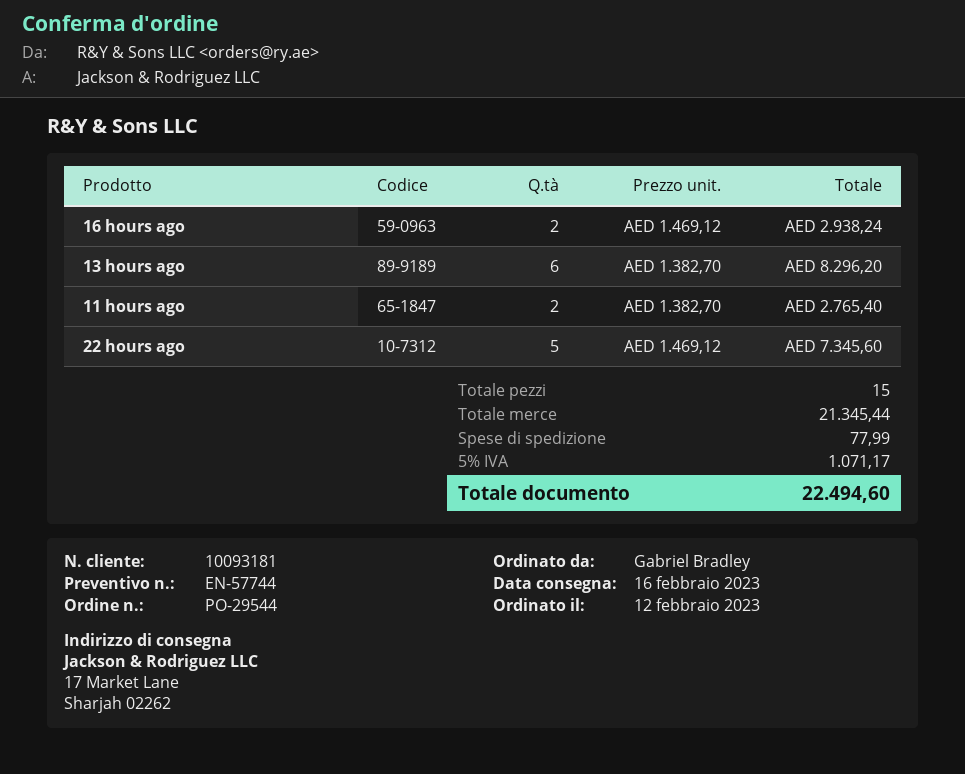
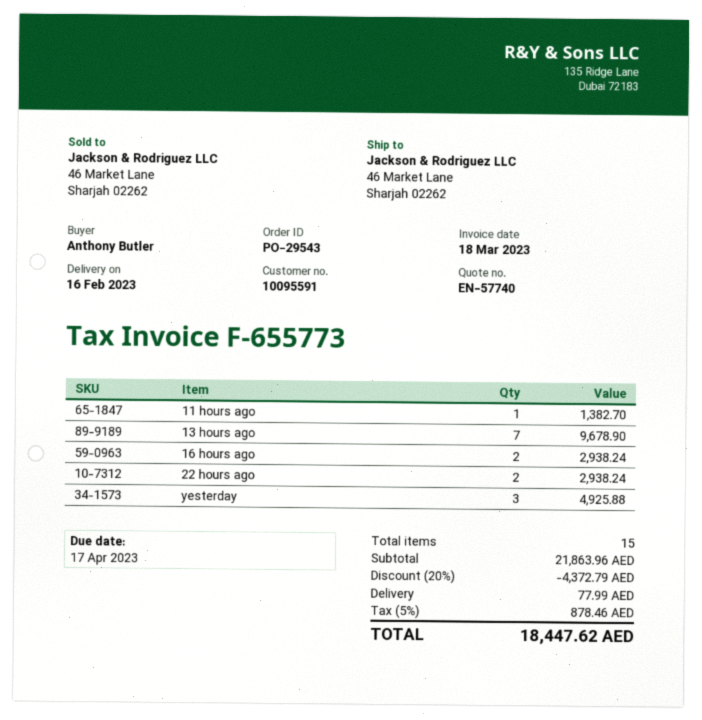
quote number: EN-57744 -> EN-57740
order number: PO-29544 -> PO-29543
customer number: 10093181 -> 10095591
ordered by: Gabriel Bradley -> Anthony Butler
ship to: 17 Market Lane, Sharjah 02262 -> 46 Market Lane, Sharjah 02262
13 hours ago: 6 for 8296.20 -> 7 for 9678.90
11 hours ago: 2 for 2765.40 -> 1 for 1382.70
22 hours ago: 5 for 7345.60 -> 2 for 2938.24
yesterday: none -> 3 for 4925.88
subtotal: 21345.44 -> 21863.96
discount: none -> 20% = 4372.79
tax: 5% = 1071.17 -> 5% = 878.46
total: 22494.60 -> 18447.62

